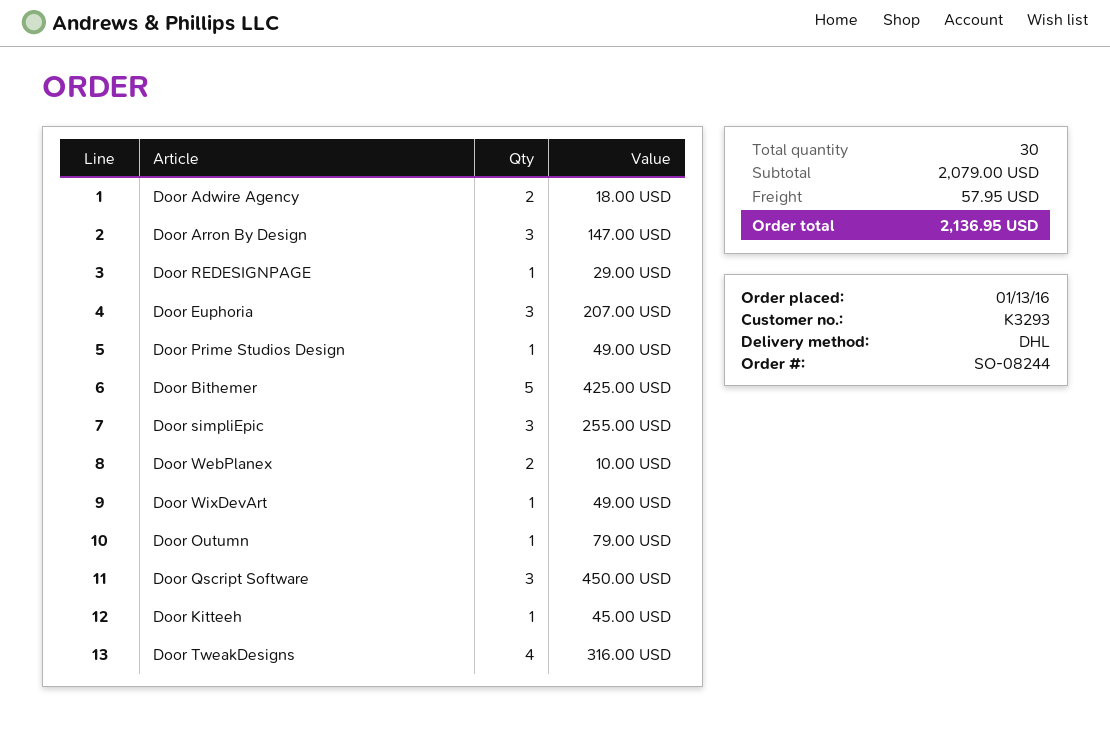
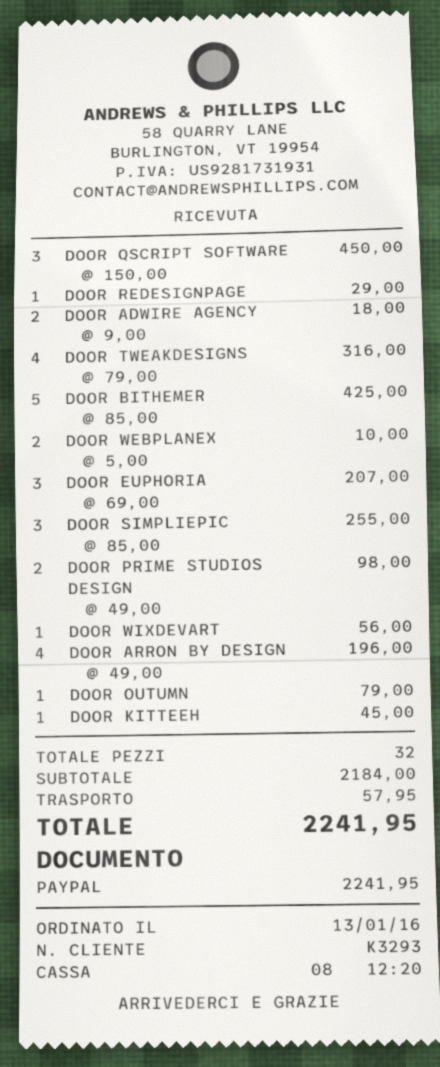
Door Arron By Design: 3 for 147.00 -> 4 for 196.00
Door Prime Studios Design: 1 for 49.00 -> 2 for 98.00
Door WixDevArt: 1 for 49.00 -> 1 for 56.00
total quantity: 30 -> 32
subtotal: 2079.00 -> 2184.00
total: 2136.95 -> 2241.95

